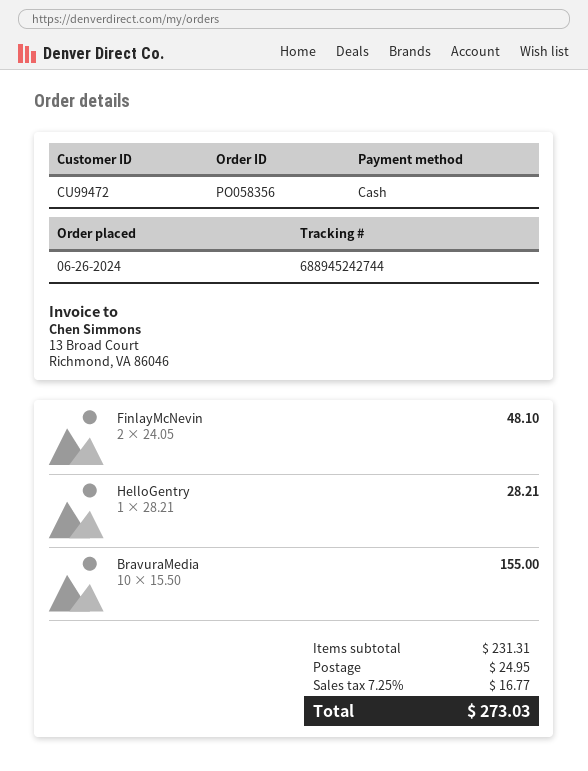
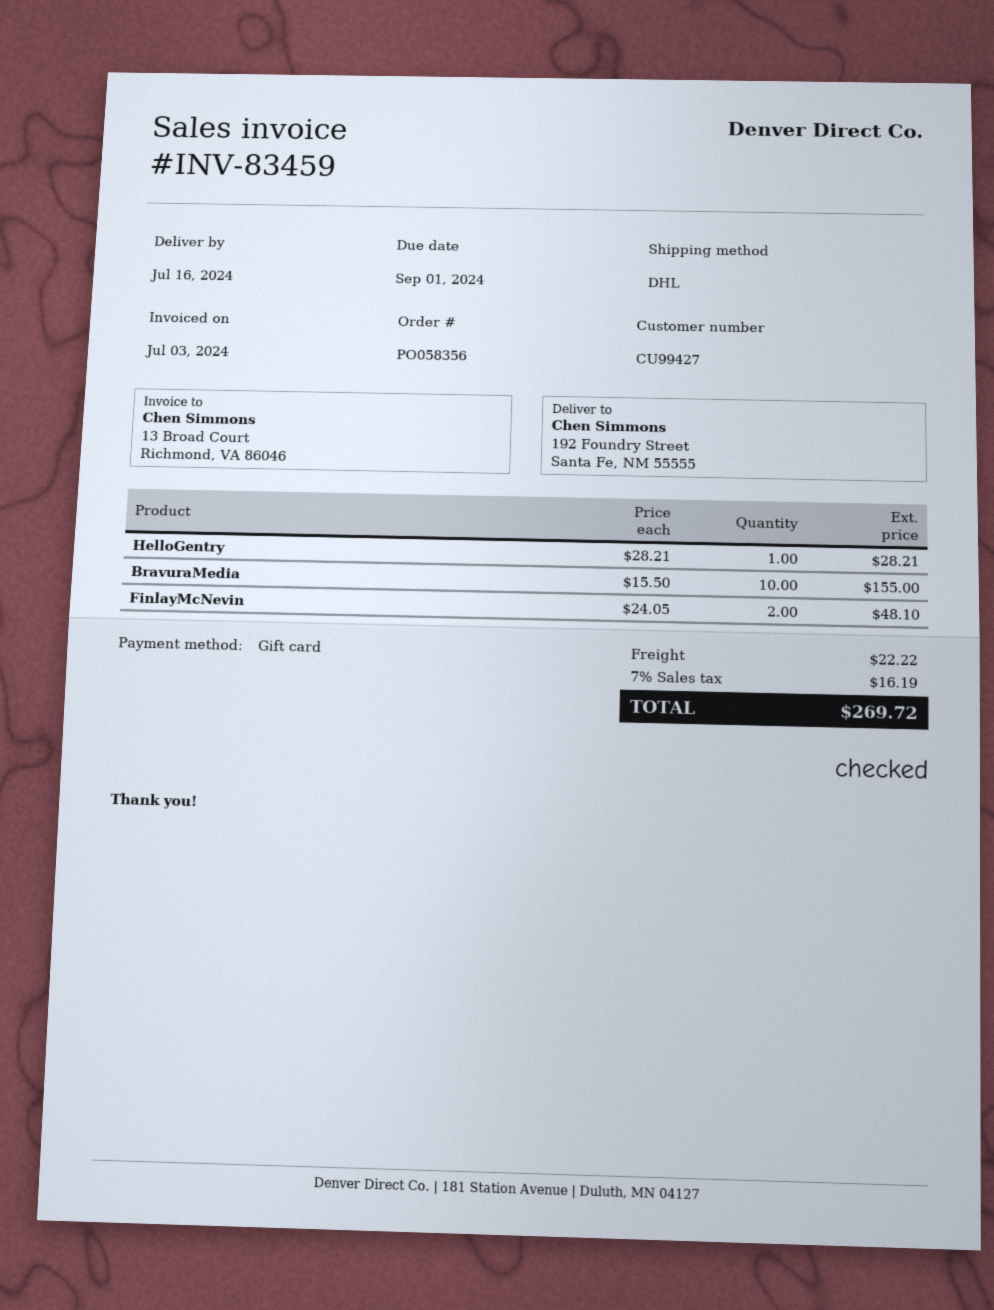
customer number: CU99472 -> CU99427
payment method: cash -> gift card
shipping: 24.95 -> 22.22
tax: 7.25% = 16.77 -> 7% = 16.19
total: 273.03 -> 269.72

